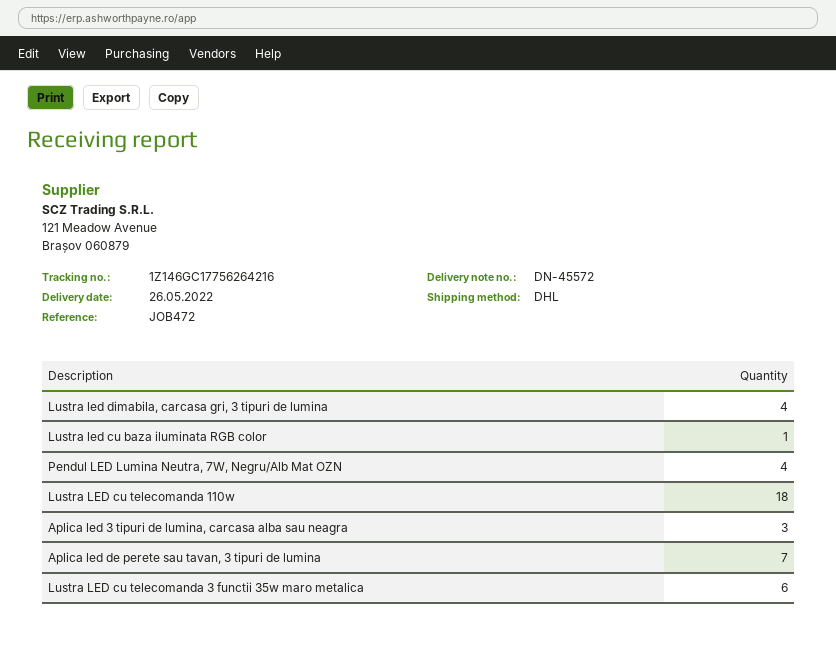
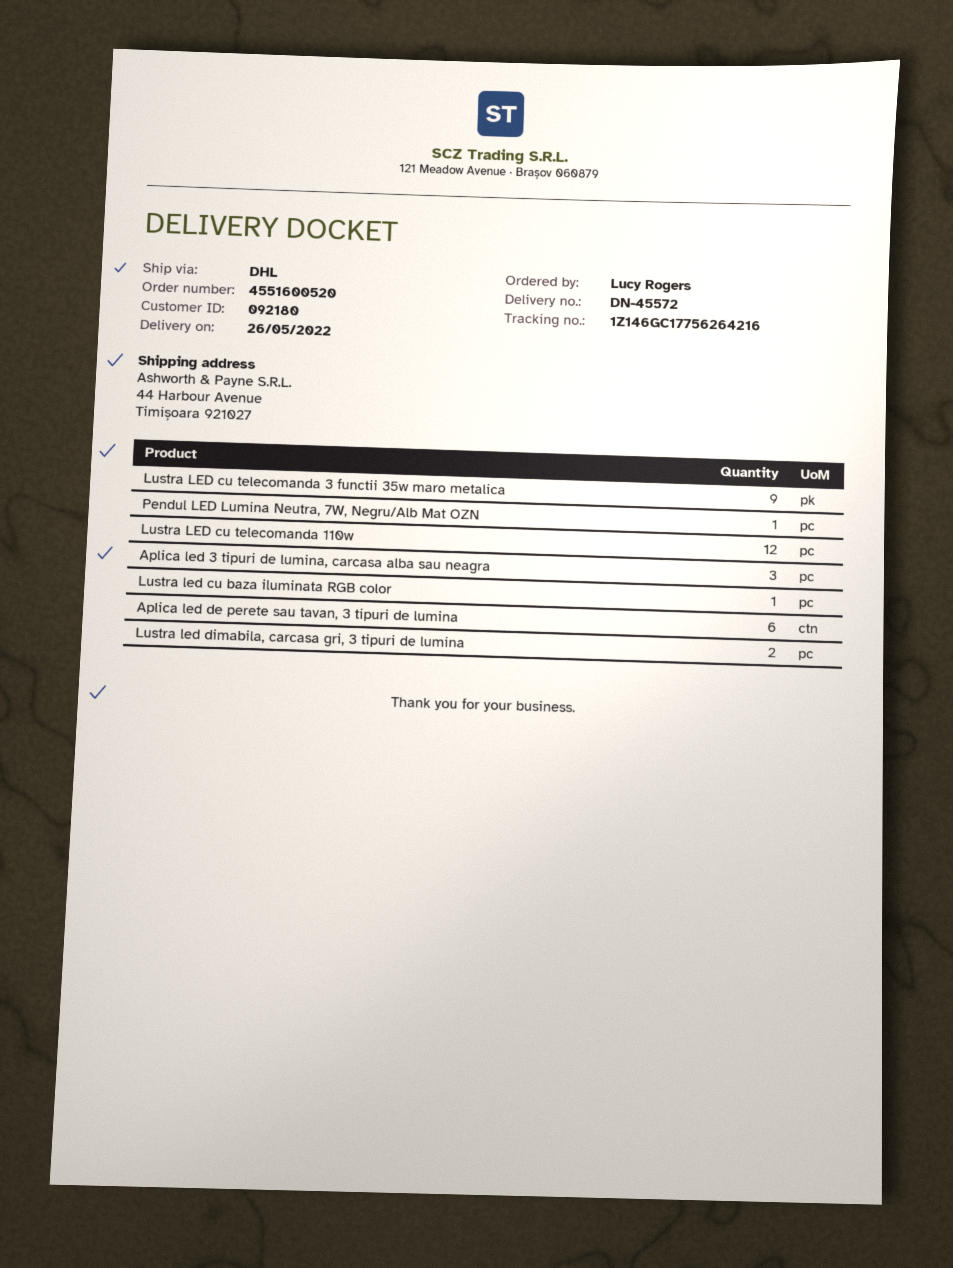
Lustra led dimabila, carcasa gri, 3 tipuri de lumina: 4 -> 2
Pendul LED Lumina Neutra, 7W, Negru/Alb Mat OZN: 4 -> 1
Lustra LED cu telecomanda 110w: 18 -> 12
Aplica led de perete sau tavan, 3 tipuri de lumina: 7 -> 6
Lustra LED cu telecomanda 3 functii 35w maro metalica: 6 -> 9

